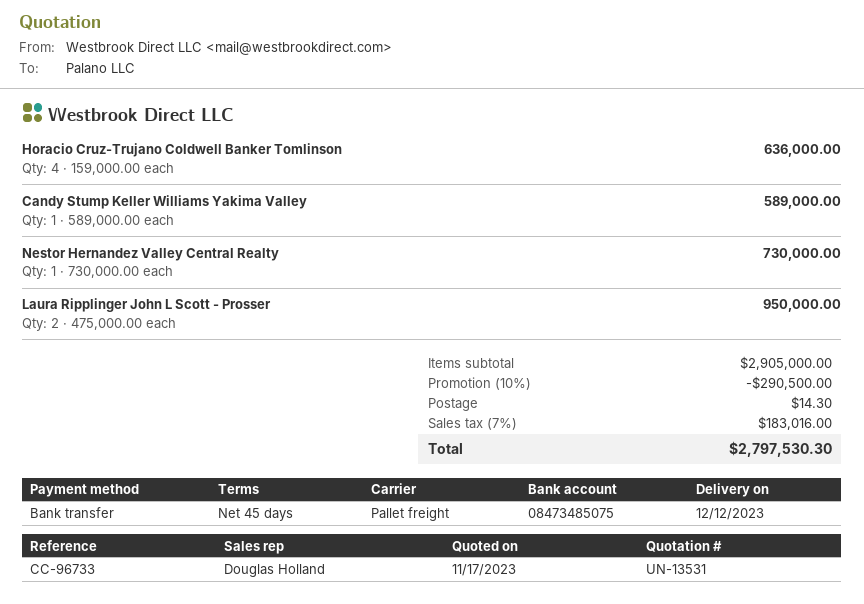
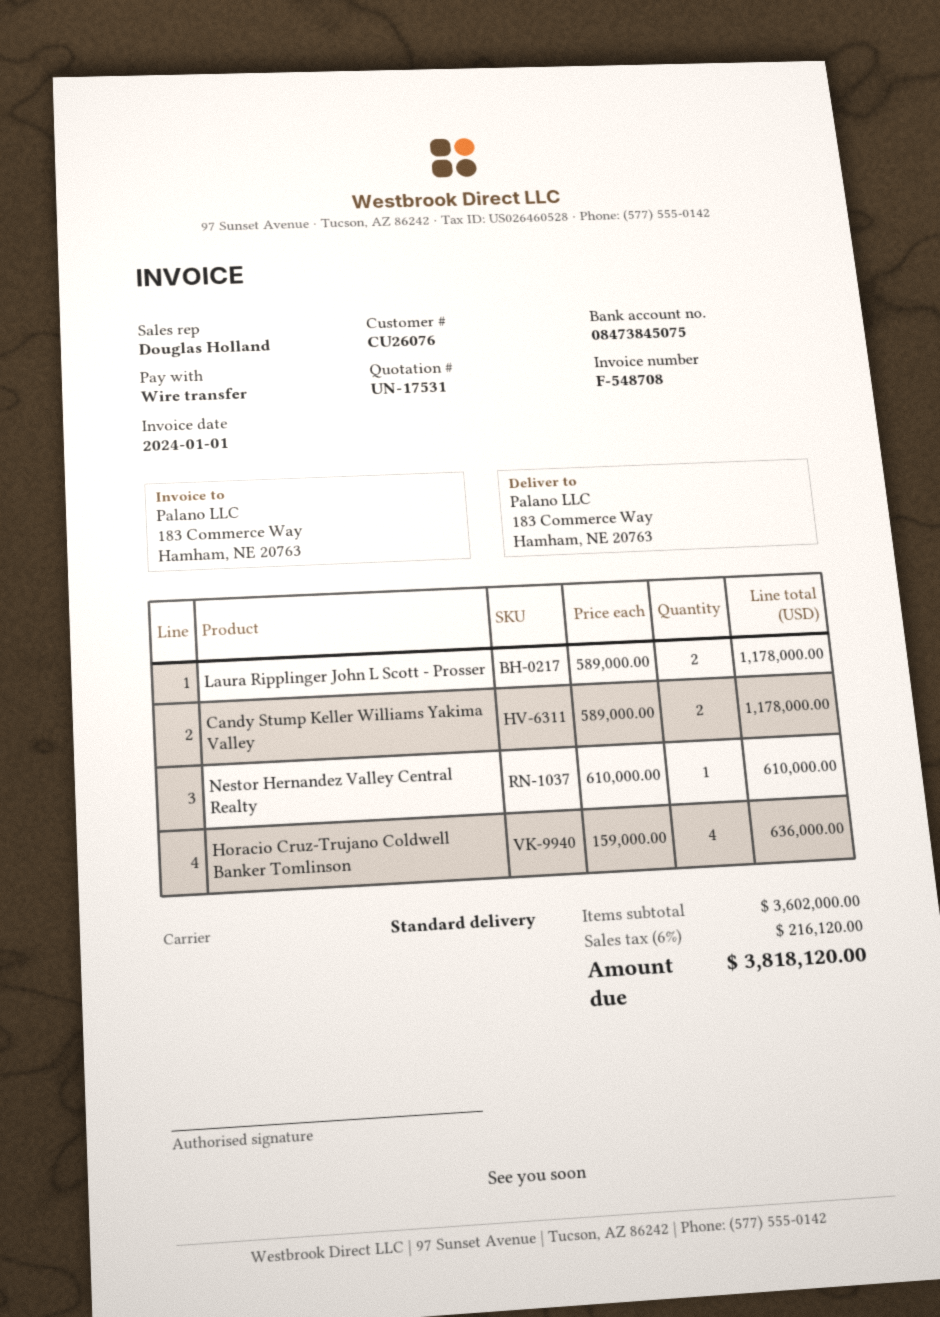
quote number: UN-13531 -> UN-17531
bank account: 08473485075 -> 08473845075
shipping method: pallet freight -> standard
Candy Stump Keller Williams Yakima Valley: 1 x 589000.00 = 589000.00 -> 2 x 589000.00 = 1178000.00
Nestor Hernandez Valley Central Realty: 1 x 730000.00 = 730000.00 -> 1 x 610000.00 = 610000.00
Laura Ripplinger John L Scott - Prosser: 2 x 475000.00 = 950000.00 -> 2 x 589000.00 = 1178000.00
subtotal: 2905000.00 -> 3602000.00
discount: 10% = 290500.00 -> none
shipping: 14.30 -> none
tax: 7% = 183016.00 -> 6% = 216120.00
total: 2797530.30 -> 3818120.00

